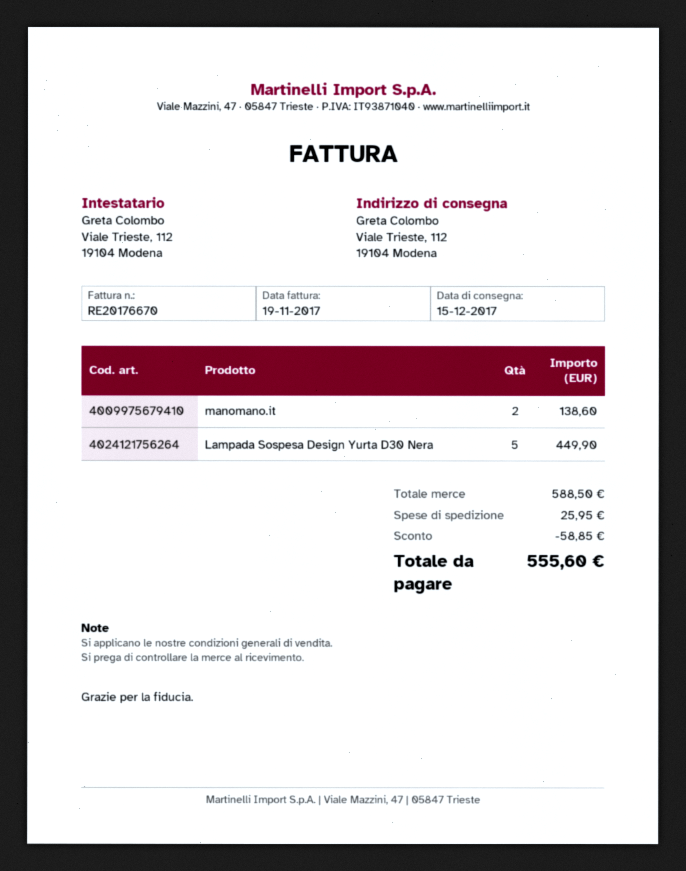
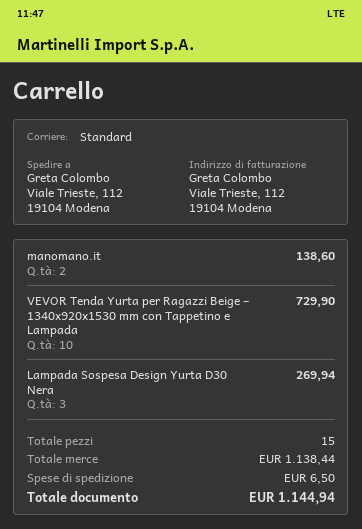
Lampada Sospesa Design Yurta D30 Nera: 5 for 449.90 -> 3 for 269.94
VEVOR Tenda Yurta per Ragazzi Beige – 1340x920x1530 mm con Tappetino e Lampada: none -> 10 for 729.90
subtotal: 588.50 -> 1138.44
discount: 58.85 -> none
shipping: 25.95 -> 6.50
total: 555.60 -> 1144.94

